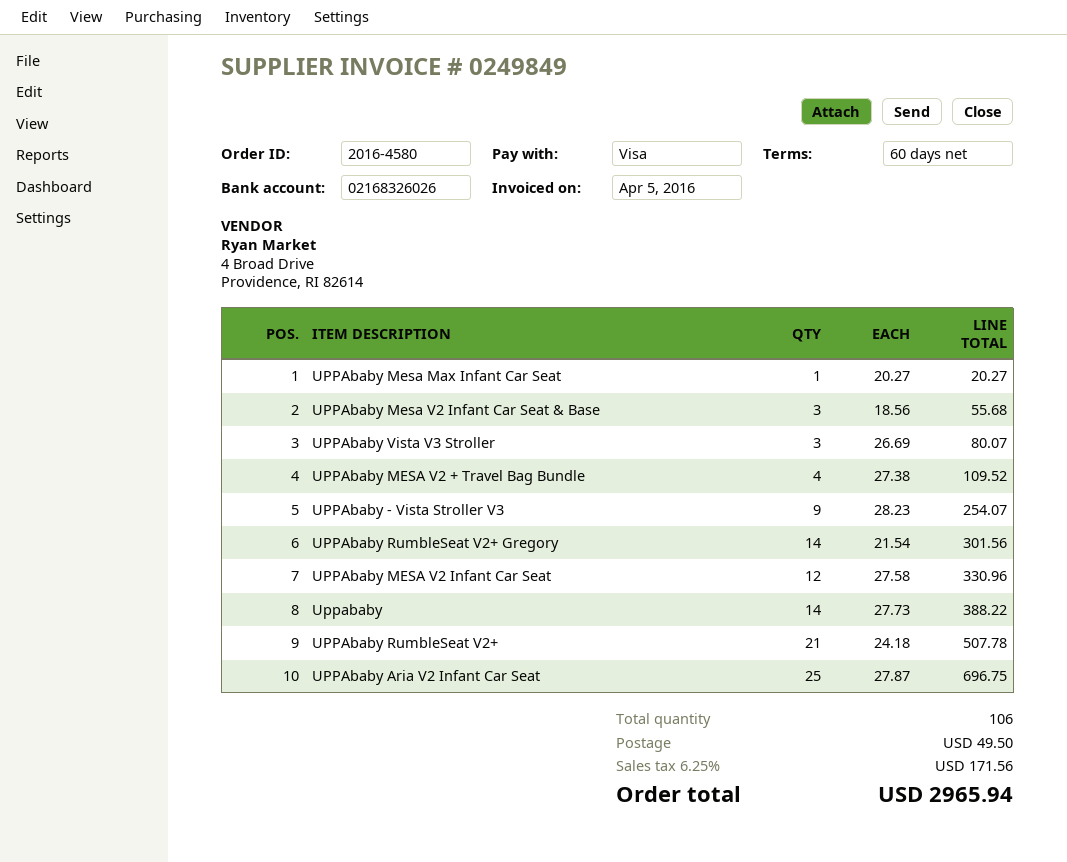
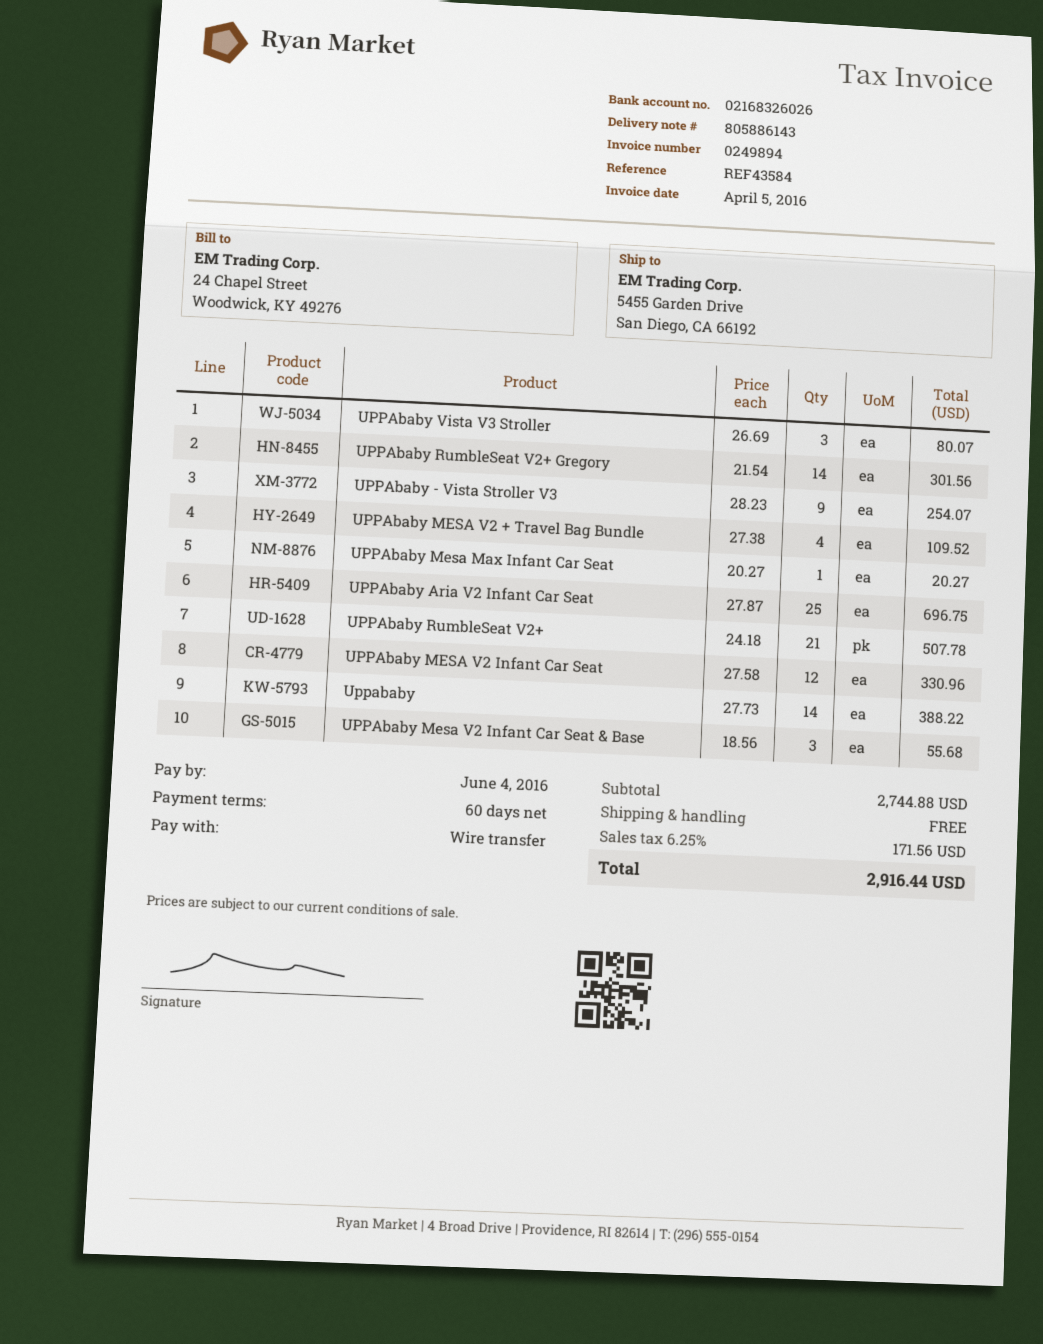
invoice number: 0249849 -> 0249894
payment method: Visa -> bank transfer
shipping: 49.50 -> 0.00
total: 2965.94 -> 2916.44

